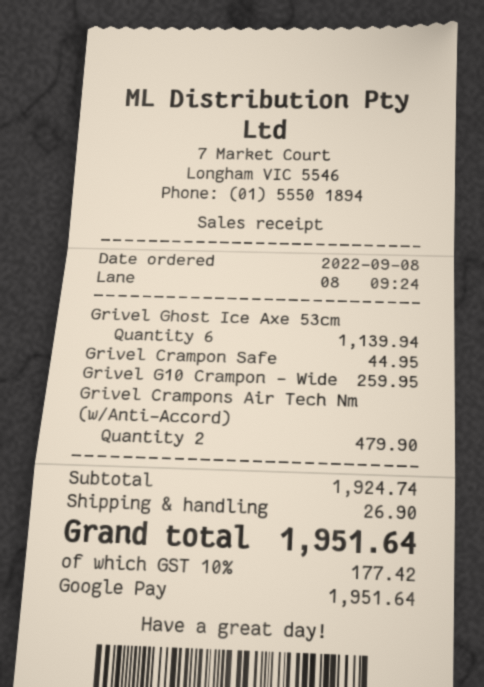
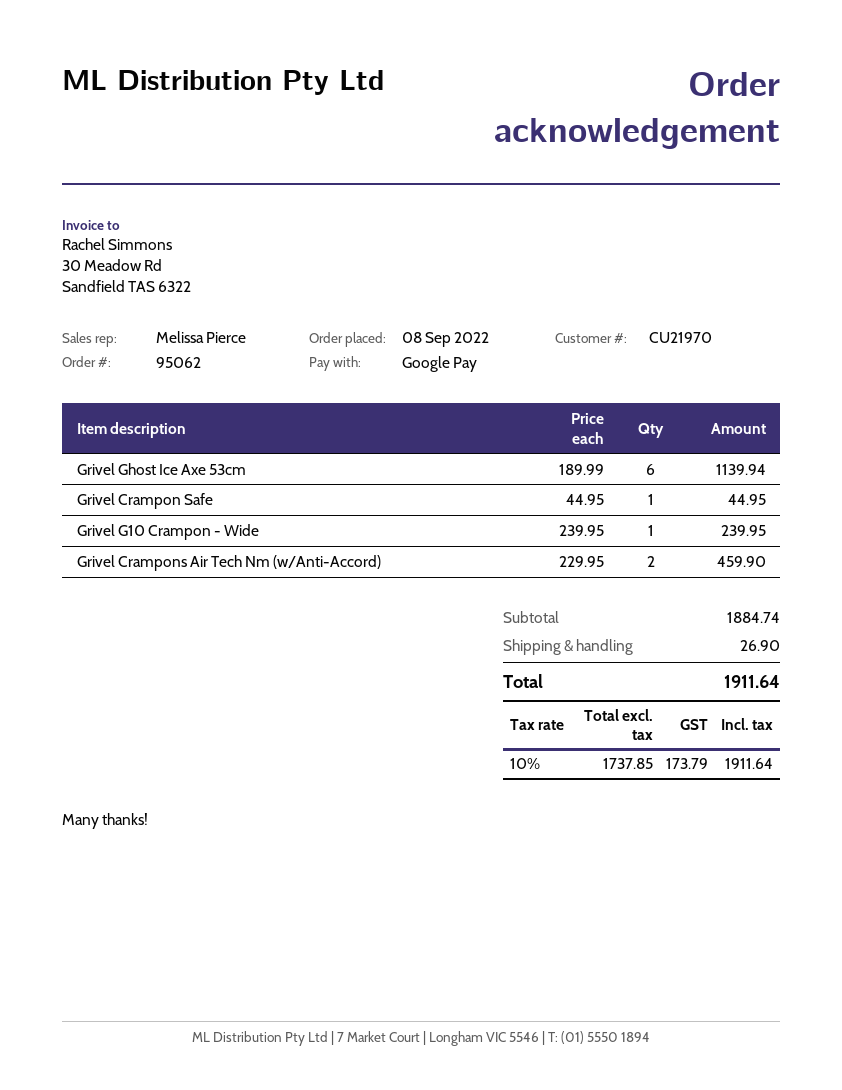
Grivel G10 Crampon - Wide: 1 for 259.95 -> 1 for 239.95
Grivel Crampons Air Tech Nm (w/Anti-Accord): 2 for 479.90 -> 2 for 459.90
subtotal: 1924.74 -> 1884.74
tax: 10% = 177.42 -> 10% = 173.79
total: 1951.64 -> 1911.64

